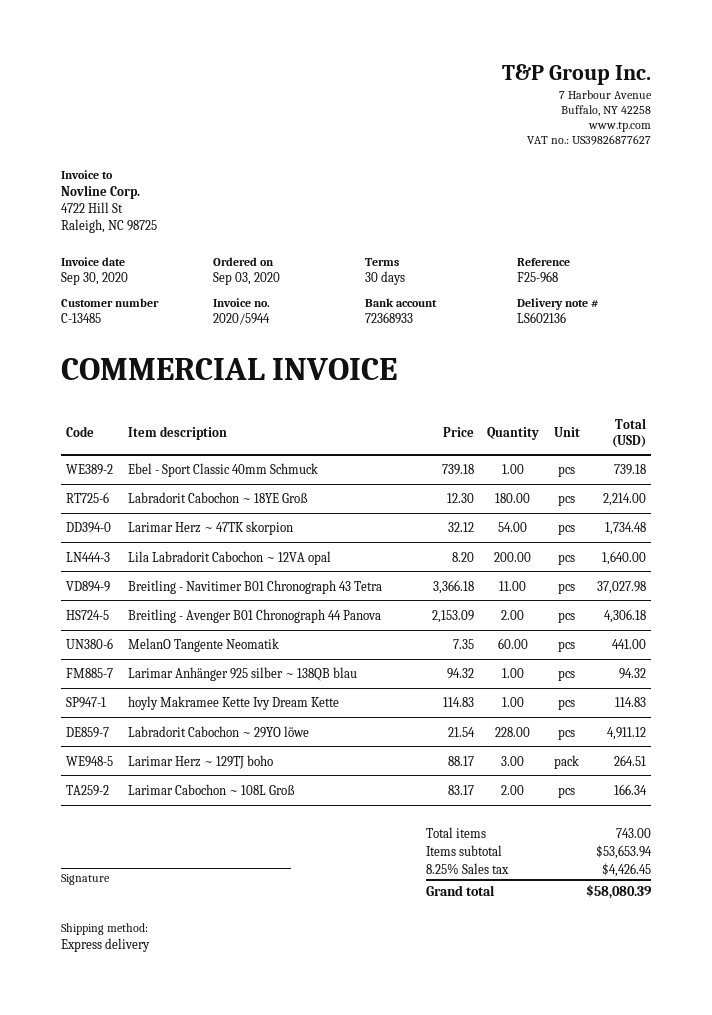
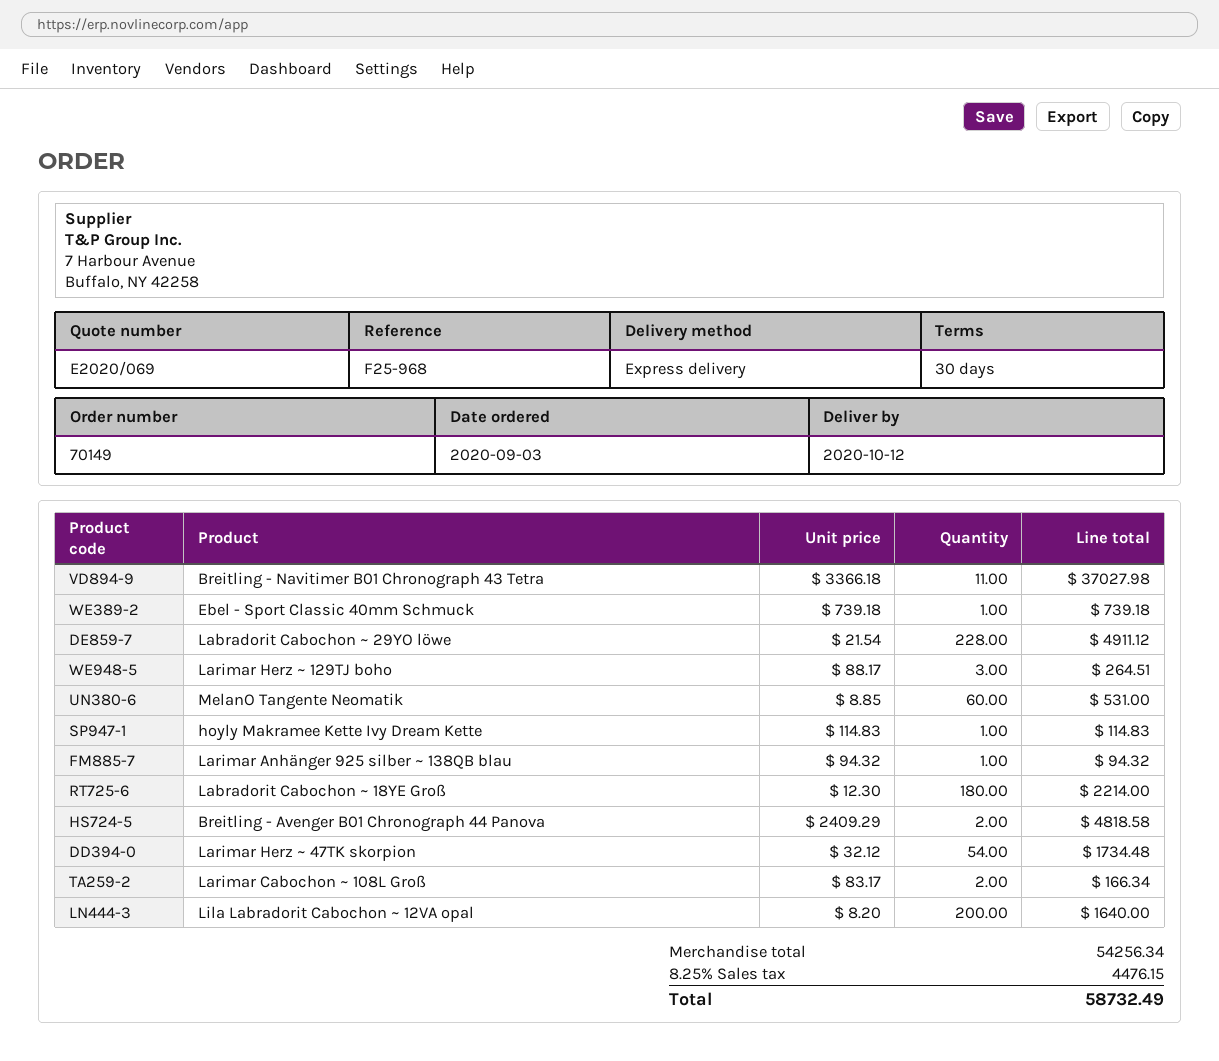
Breitling - Avenger B01 Chronograph 44 Panova: 2 x 2153.09 = 4306.18 -> 2 x 2409.29 = 4818.58
MelanO Tangente Neomatik: 60 x 7.35 = 441.00 -> 60 x 8.85 = 531.00
subtotal: 53653.94 -> 54256.34
tax: 8.25% = 4426.45 -> 8.25% = 4476.15
total: 58080.39 -> 58732.49

